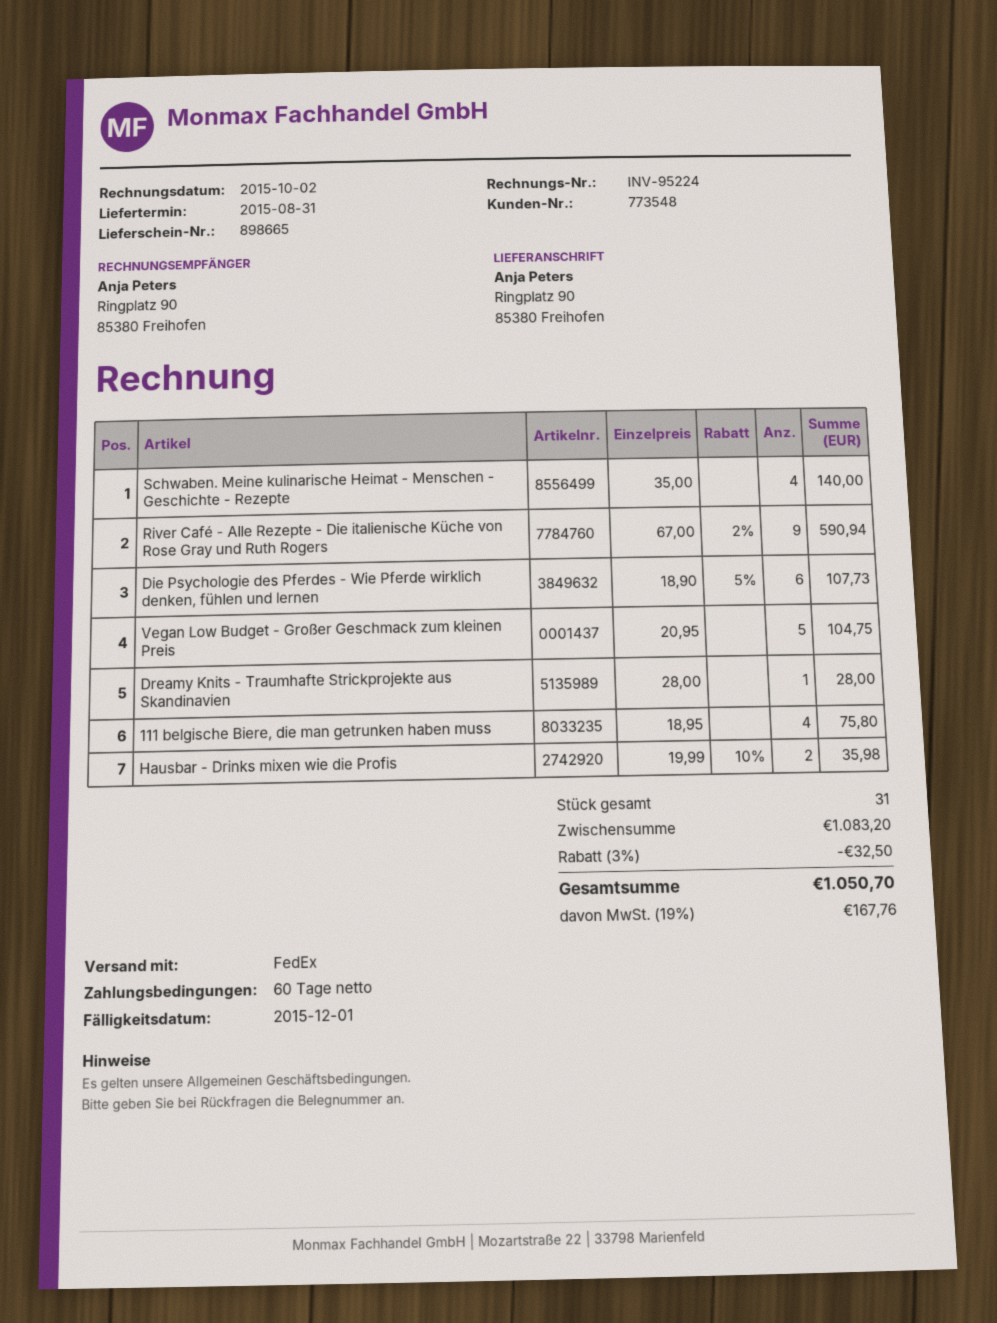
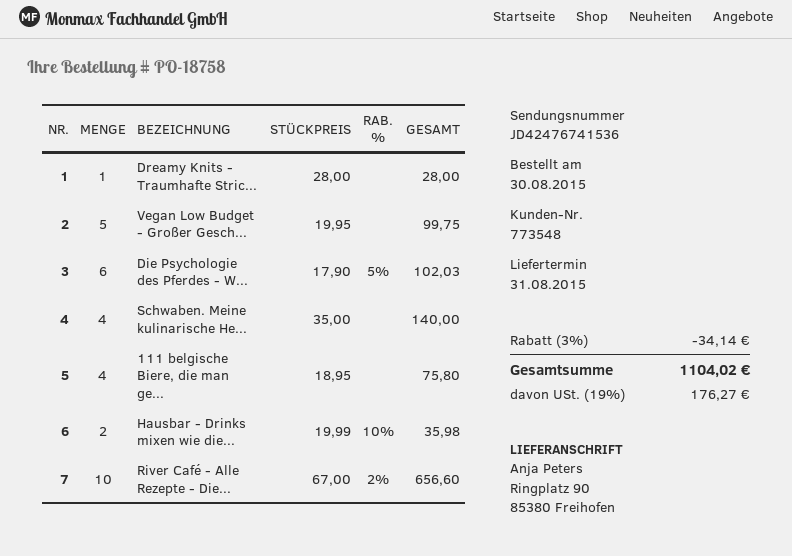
River Café - Alle Rezepte - Die italienische Küche von Rose Gray und Ruth Rogers: 9 x 67.00 - 2% = 590.94 -> 10 x 67.00 - 2% = 656.60
Die Psychologie des Pferdes - Wie Pferde wirklich denken, fühlen und lernen: 6 x 18.90 - 5% = 107.73 -> 6 x 17.90 - 5% = 102.03
Vegan Low Budget - Großer Geschmack zum kleinen Preis: 5 x 20.95 = 104.75 -> 5 x 19.95 = 99.75
discount: 3% = 32.50 -> 3% = 34.14
tax: 19% = 167.76 -> 19% = 176.27
total: 1050.70 -> 1104.02

